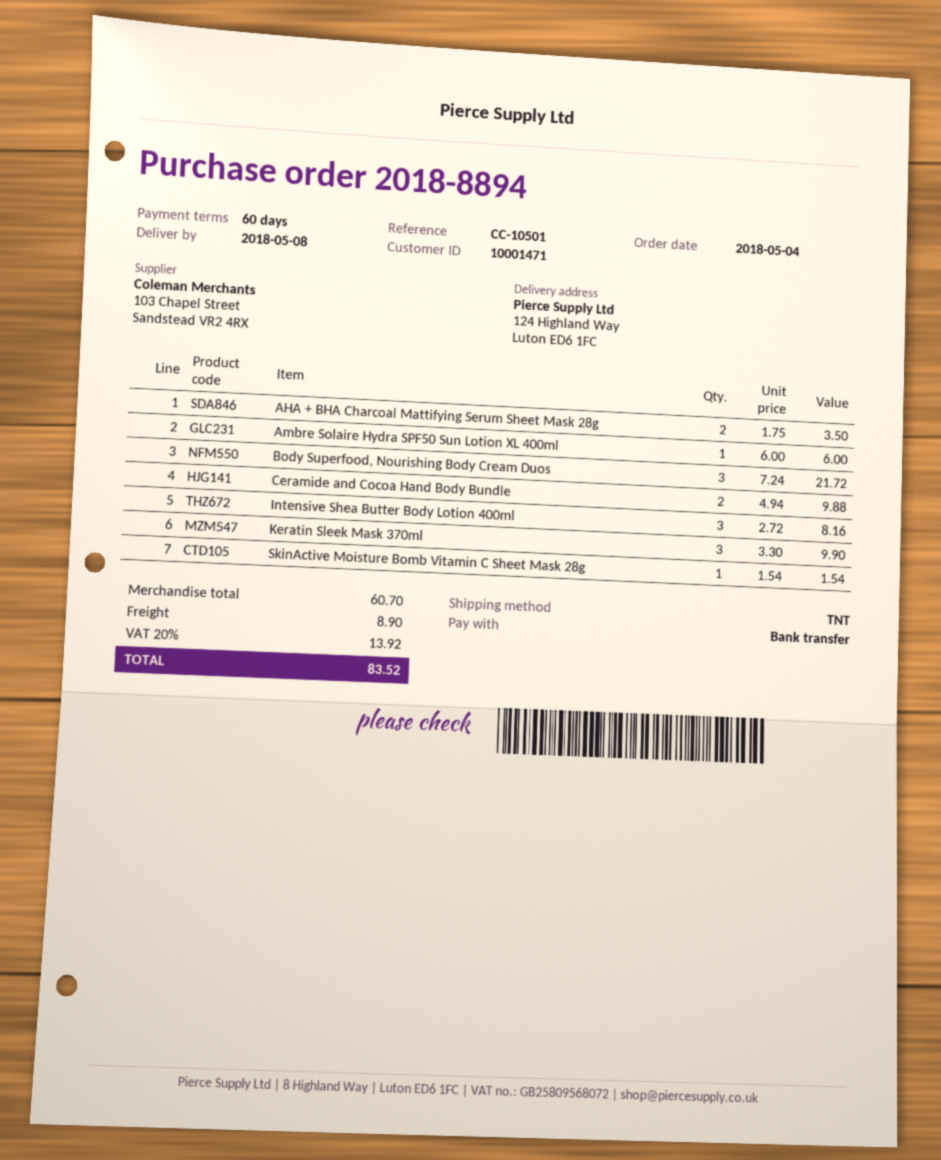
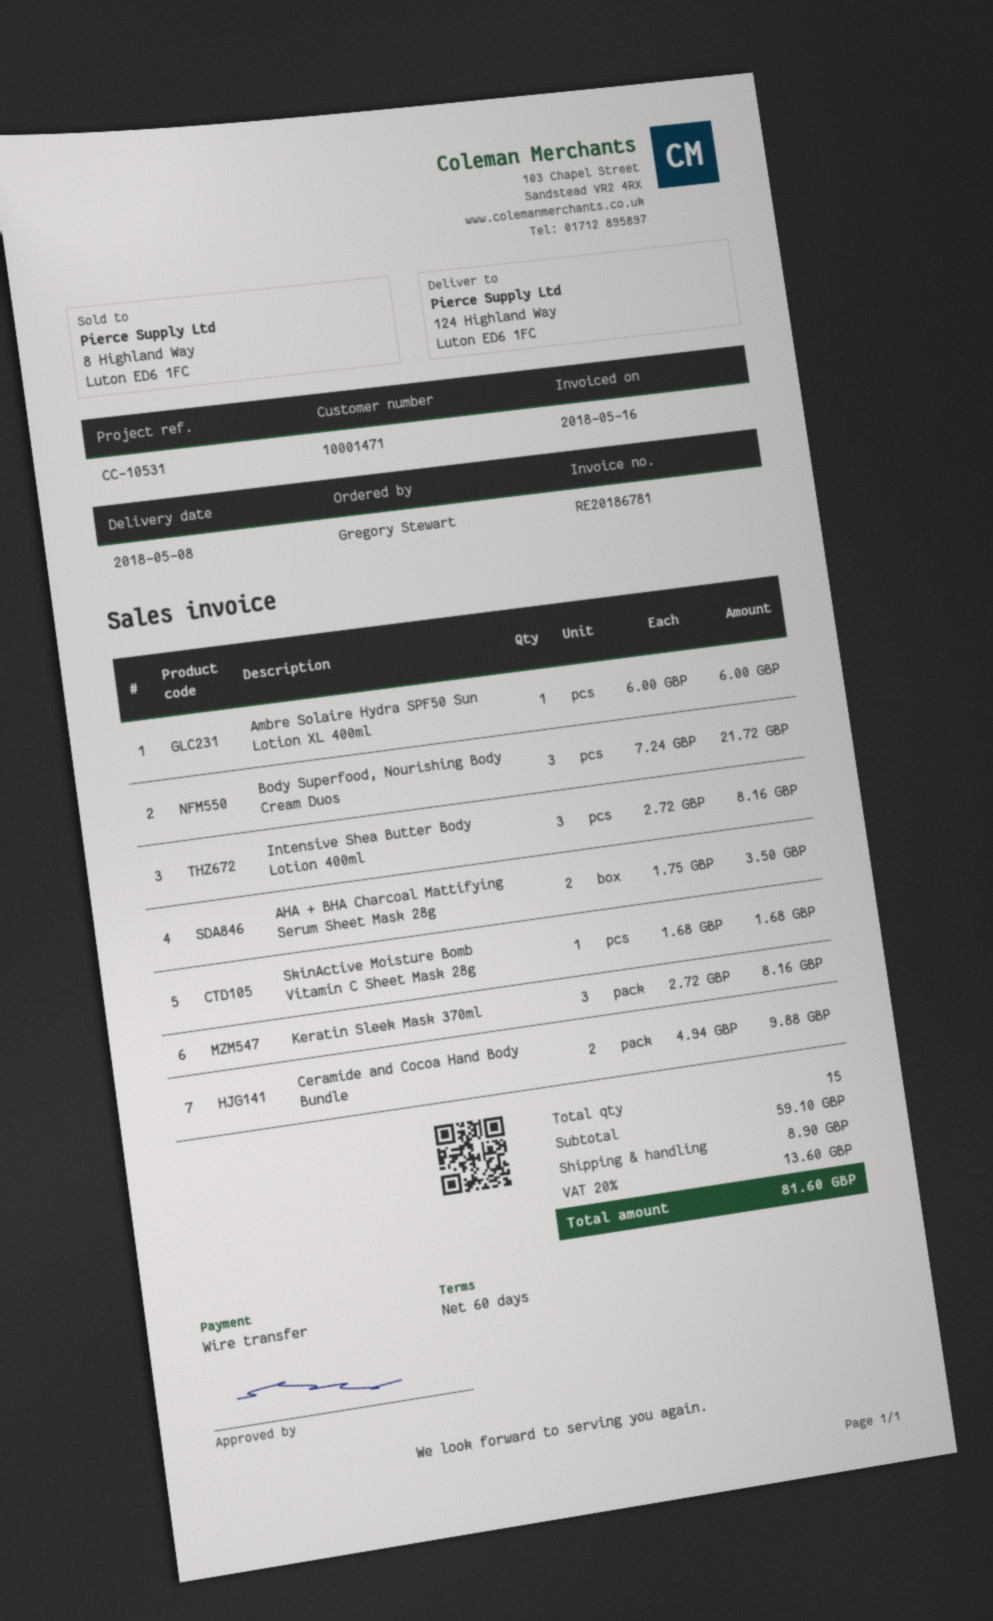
reference: CC-10501 -> CC-10531
Keratin Sleek Mask 370ml: 3 x 3.30 = 9.90 -> 3 x 2.72 = 8.16
SkinActive Moisture Bomb Vitamin C Sheet Mask 28g: 1 x 1.54 = 1.54 -> 1 x 1.68 = 1.68
subtotal: 60.70 -> 59.10
tax: 20% = 13.92 -> 20% = 13.60
total: 83.52 -> 81.60

